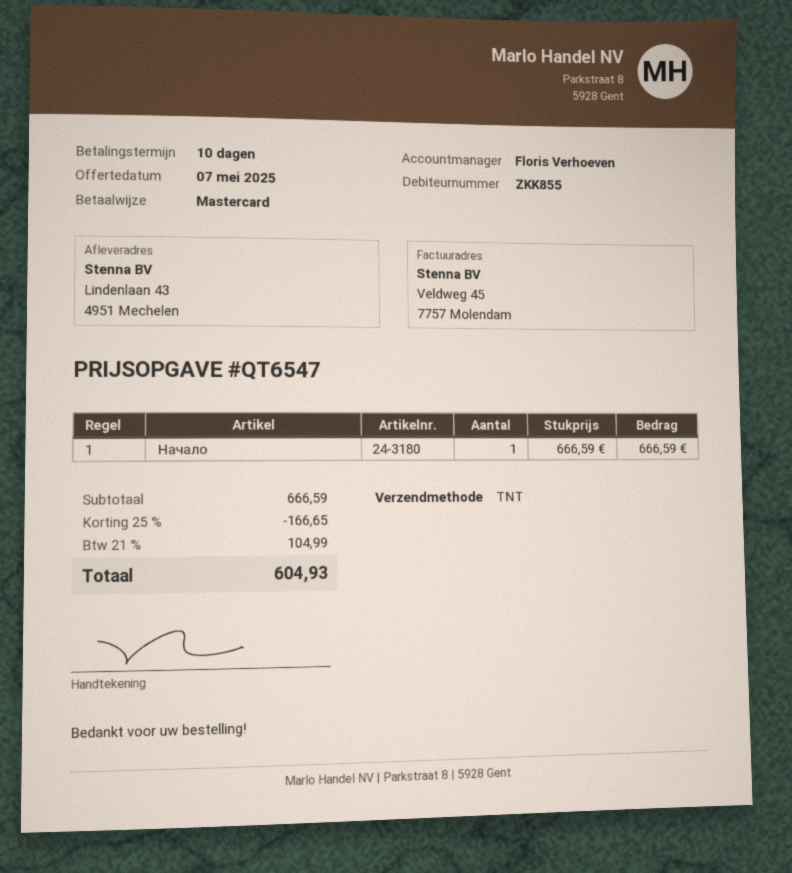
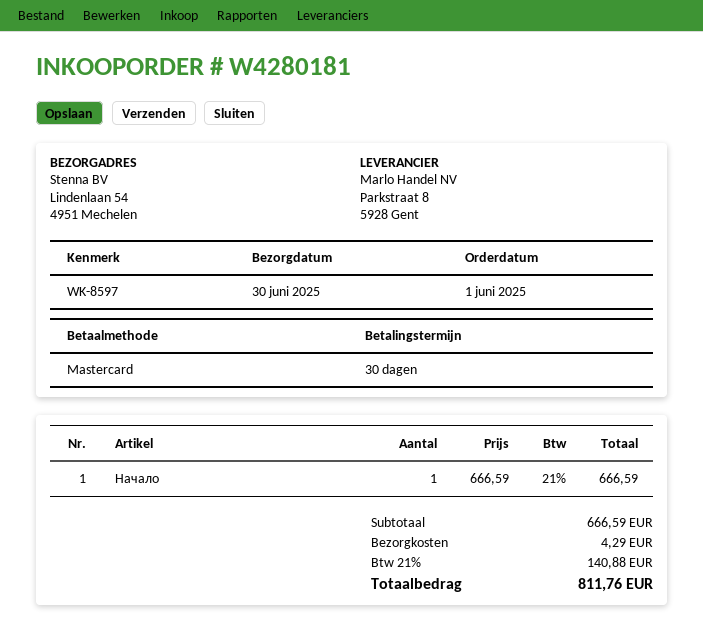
payment terms: 10 days -> 30 days
ship to: Lindenlaan 43, 4951 Mechelen -> Lindenlaan 54, 4951 Mechelen
discount: 25% = 166.65 -> none
shipping: none -> 4.29
tax: 21% = 104.99 -> 21% = 140.88
total: 604.93 -> 811.76

